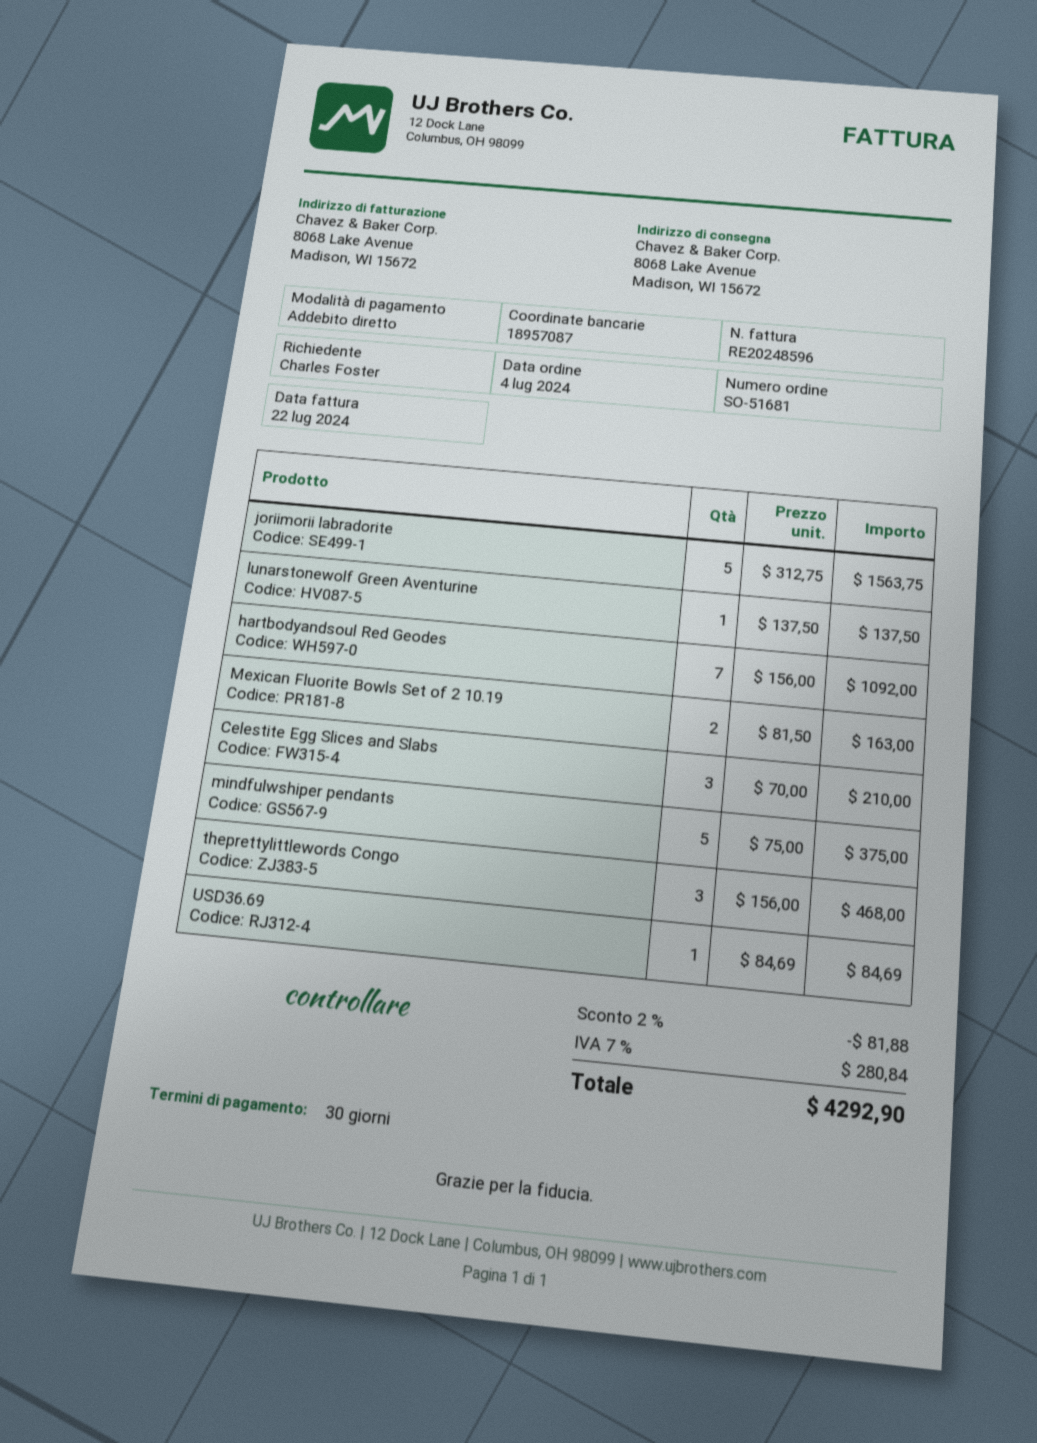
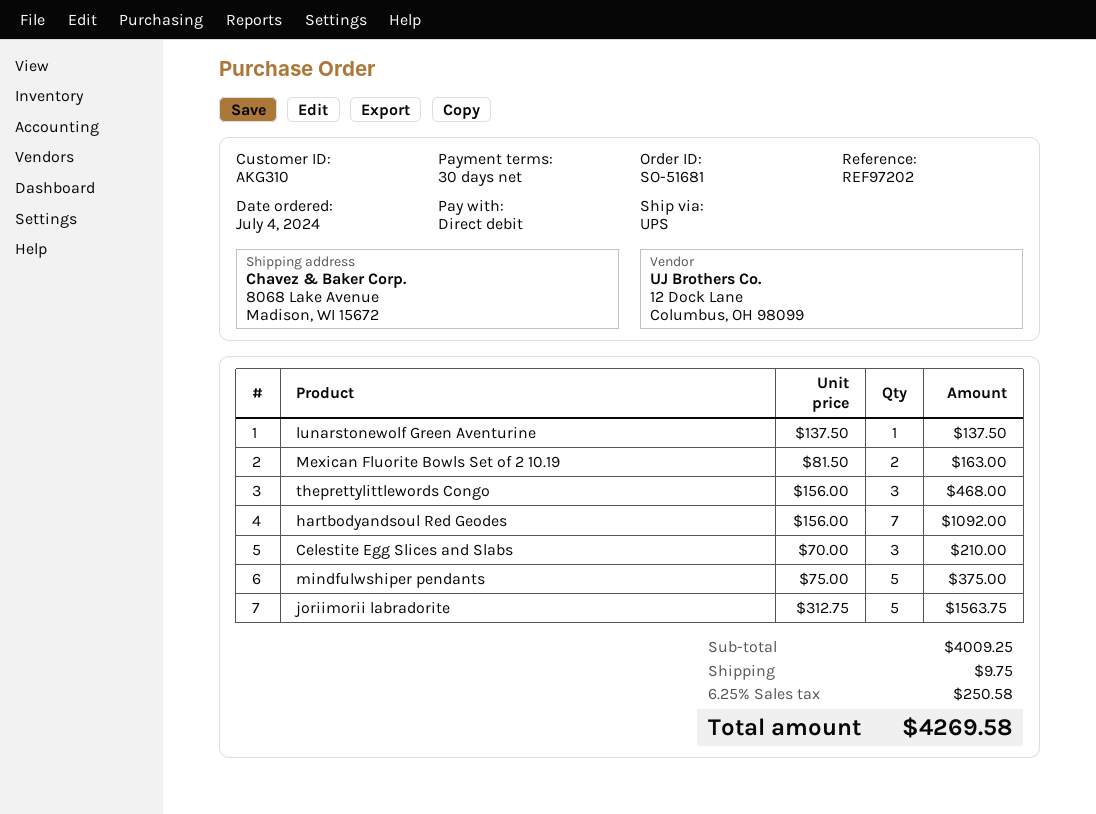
USD36.69: 1 x 84.69 = 84.69 -> none
discount: 2% = 81.88 -> none
shipping: none -> 9.75
tax: 7% = 280.84 -> 6.25% = 250.58
total: 4292.90 -> 4269.58

